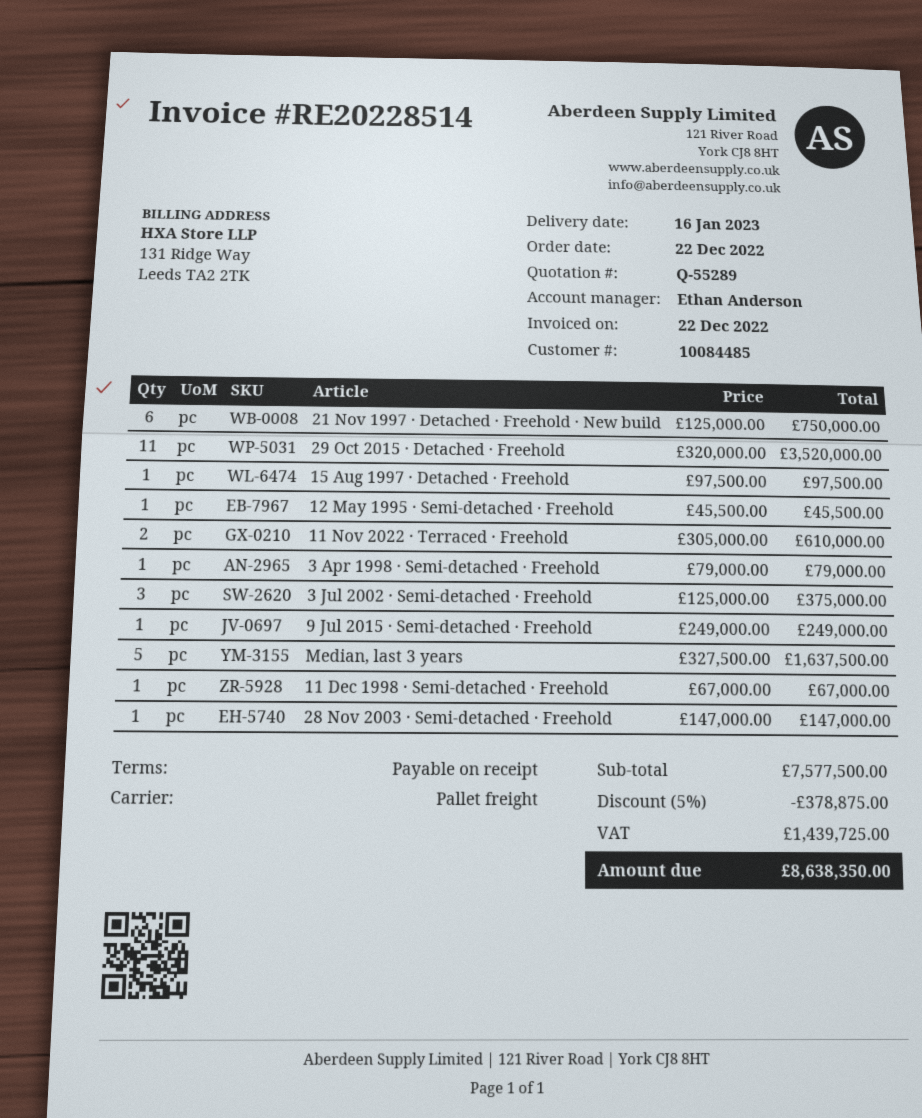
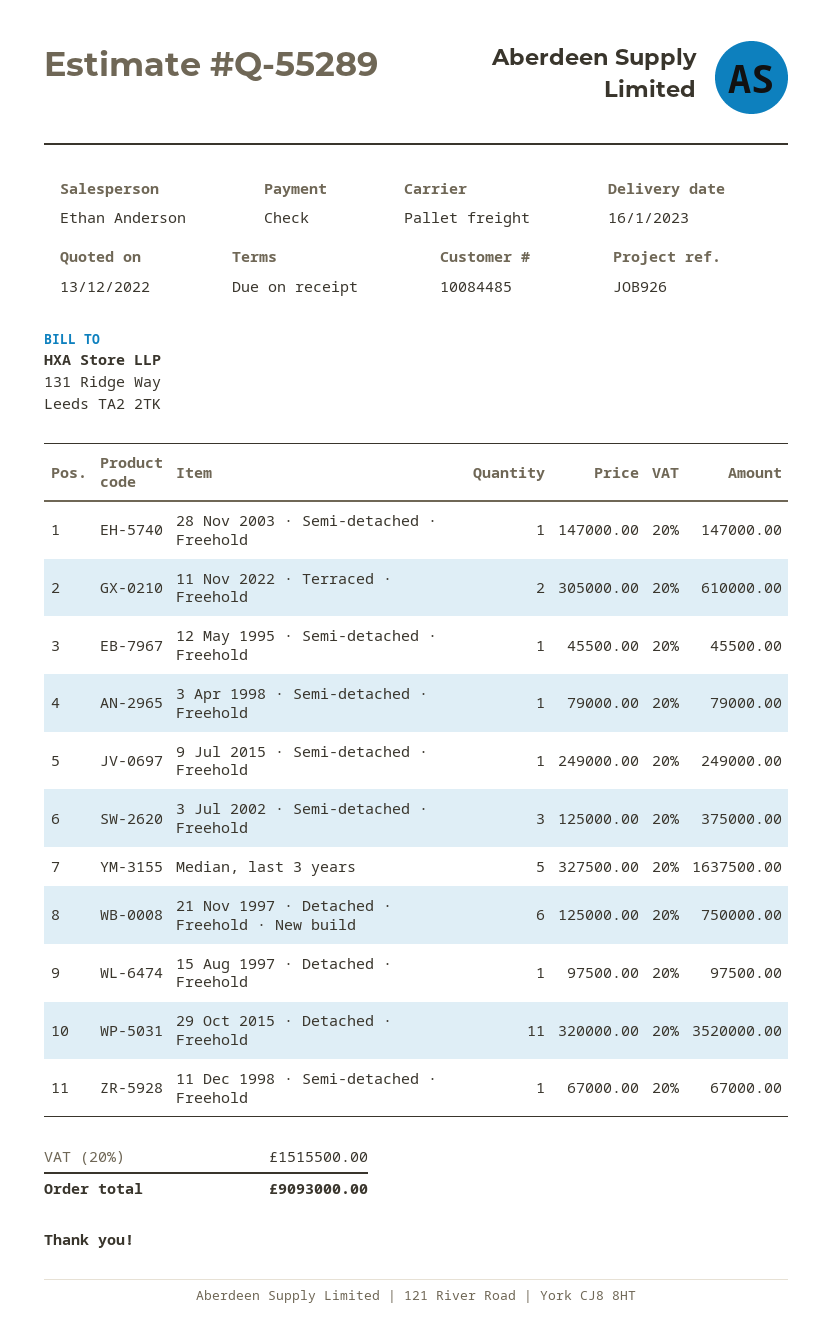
discount: 5% = 378875.00 -> none
tax: 1439725.00 -> 1515500.00
total: 8638350.00 -> 9093000.00

